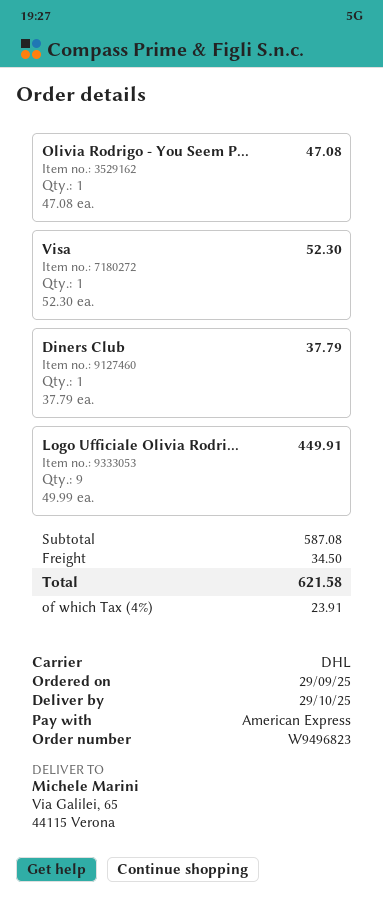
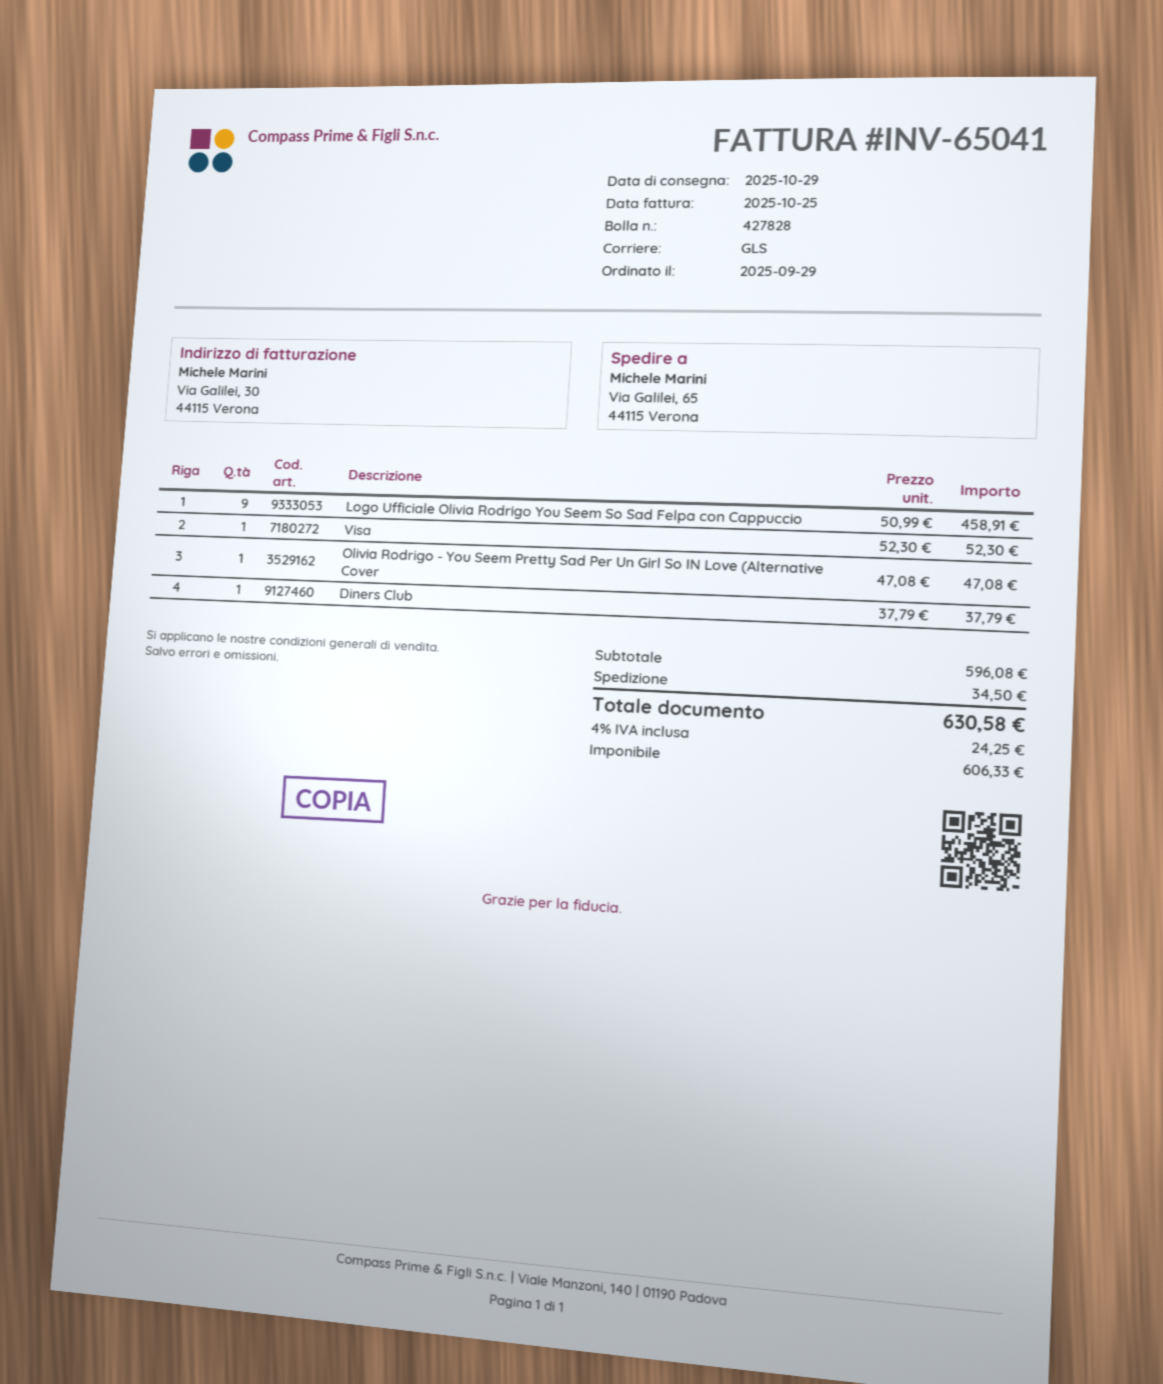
shipping method: DHL -> GLS
Logo Ufficiale Olivia Rodri...: 9 x 49.99 = 449.91 -> 9 x 50.99 = 458.91
subtotal: 587.08 -> 596.08
tax: 4% = 23.91 -> 4% = 24.25
total: 621.58 -> 630.58

